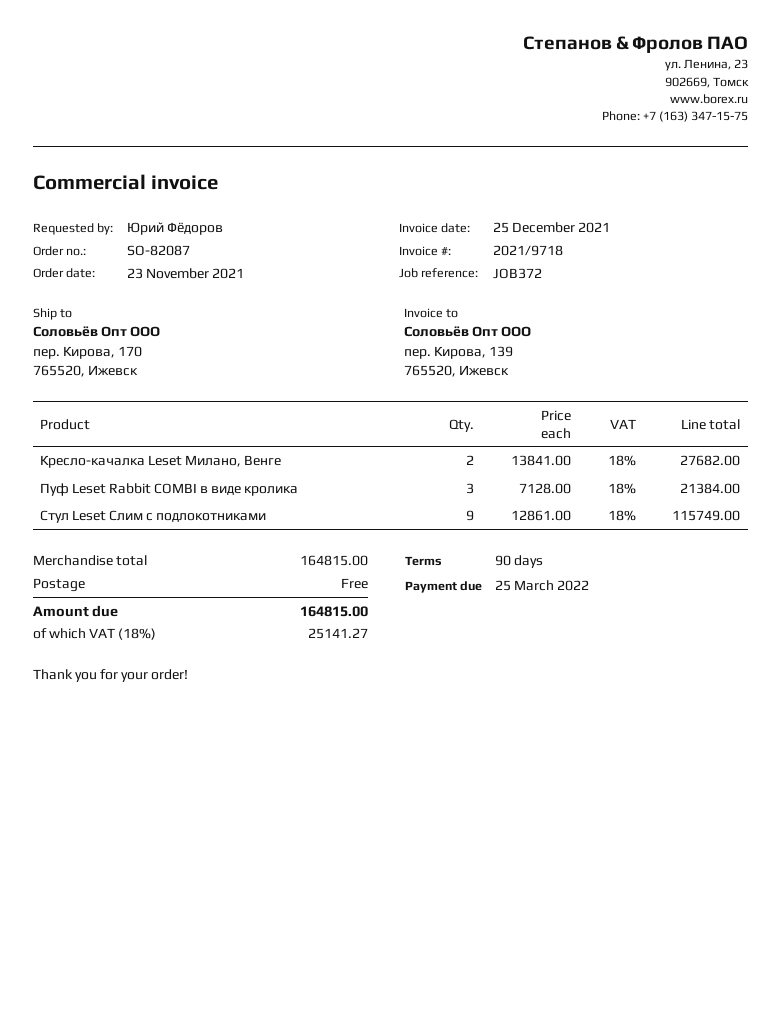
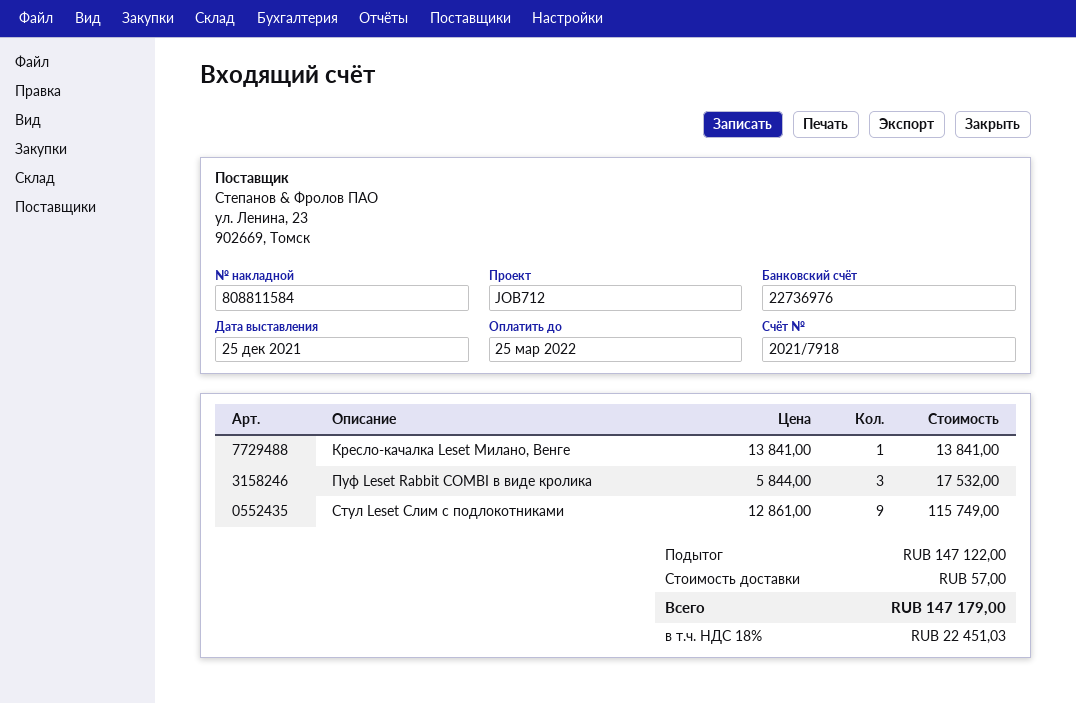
invoice number: 2021/9718 -> 2021/7918
reference: JOB372 -> JOB712
Кресло-качалка Leset Милано, Венге: 2 x 13841.00 = 27682.00 -> 1 x 13841.00 = 13841.00
Пуф Leset Rabbit COMBI в виде кролика: 3 x 7128.00 = 21384.00 -> 3 x 5844.00 = 17532.00
subtotal: 164815.00 -> 147122.00
shipping: 0.00 -> 57.00
tax: 18% = 25141.27 -> 18% = 22451.03
total: 164815.00 -> 147179.00

